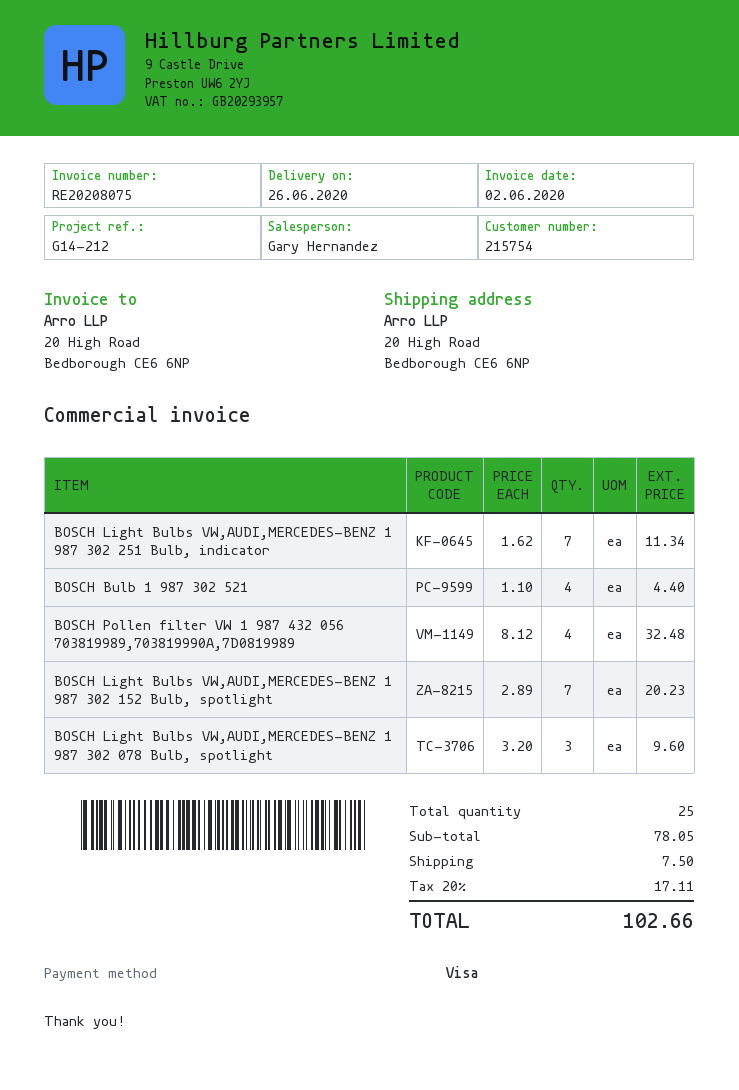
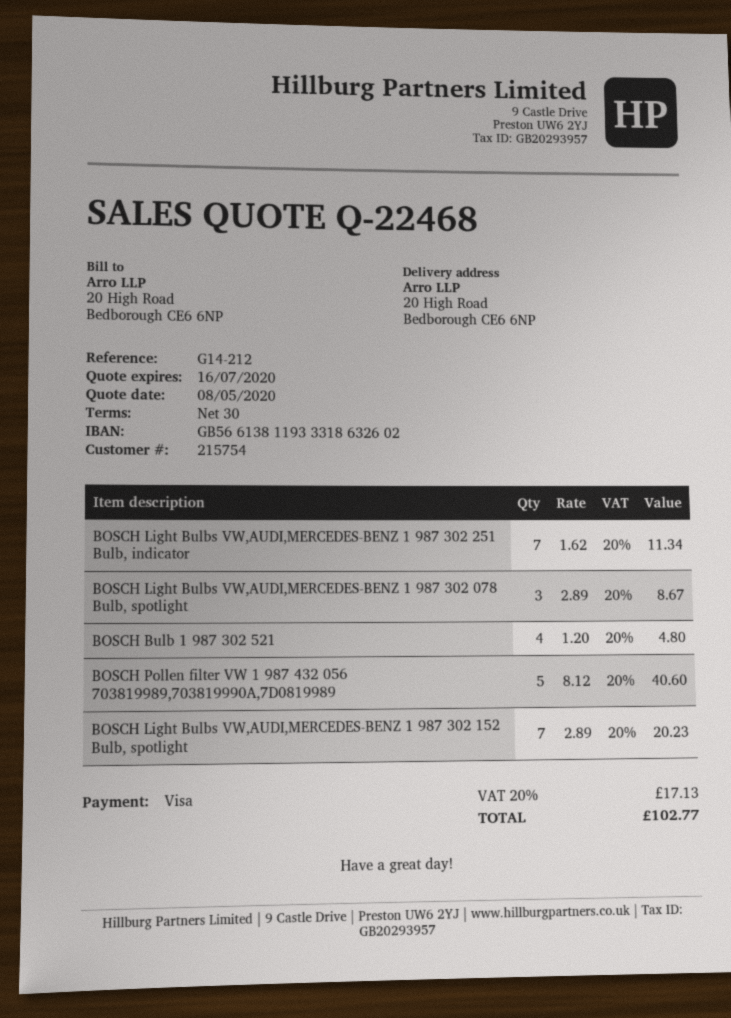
BOSCH Bulb 1 987 302 521: 4 x 1.10 = 4.40 -> 4 x 1.20 = 4.80
BOSCH Pollen filter VW 1 987 432 056 703819989,703819990A,7D0819989: 4 x 8.12 = 32.48 -> 5 x 8.12 = 40.60
BOSCH Light Bulbs VW,AUDI,MERCEDES-BENZ 1 987 302 078 Bulb, spotlight: 3 x 3.20 = 9.60 -> 3 x 2.89 = 8.67
shipping: 7.50 -> none
tax: 20% = 17.11 -> 20% = 17.13
total: 102.66 -> 102.77

